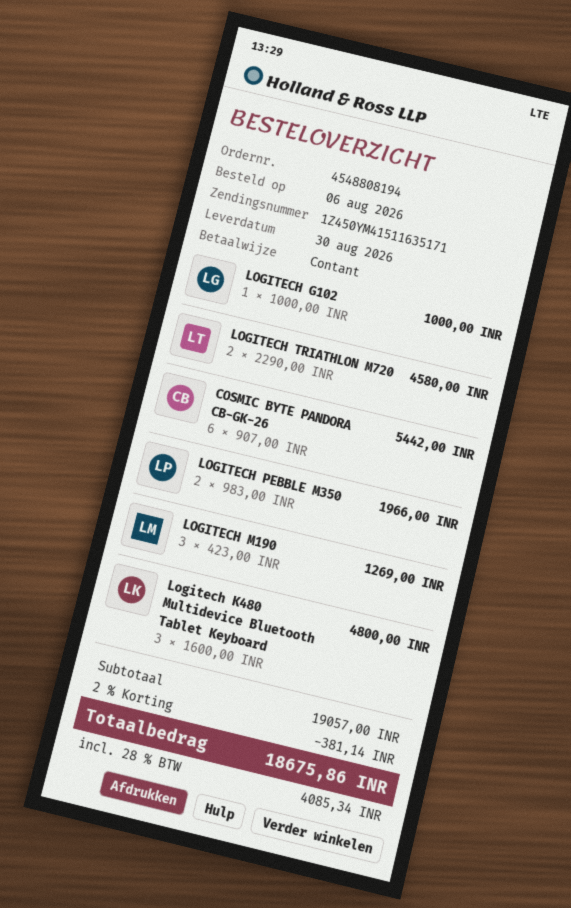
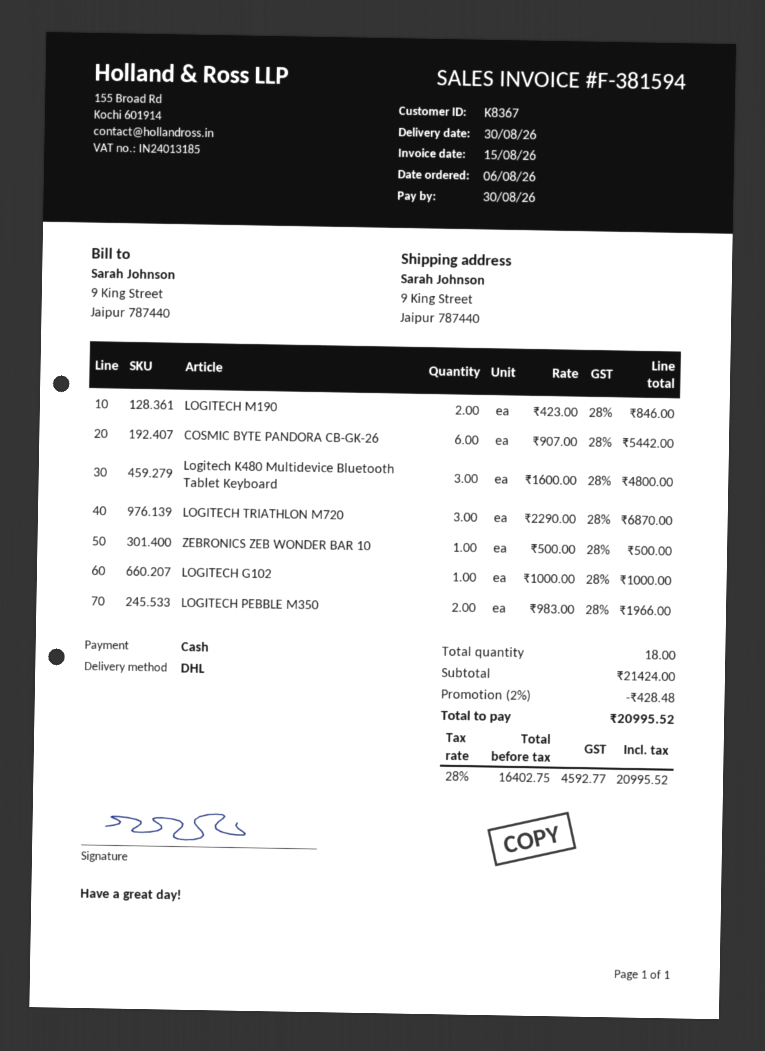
LOGITECH TRIATHLON M720: 2 x 2290.00 = 4580.00 -> 3 x 2290.00 = 6870.00
LOGITECH M190: 3 x 423.00 = 1269.00 -> 2 x 423.00 = 846.00
ZEBRONICS ZEB WONDER BAR 10: none -> 1 x 500.00 = 500.00
subtotal: 19057.00 -> 21424.00
discount: 2% = 381.14 -> 2% = 428.48
tax: 28% = 4085.34 -> 28% = 4592.77
total: 18675.86 -> 20995.52

